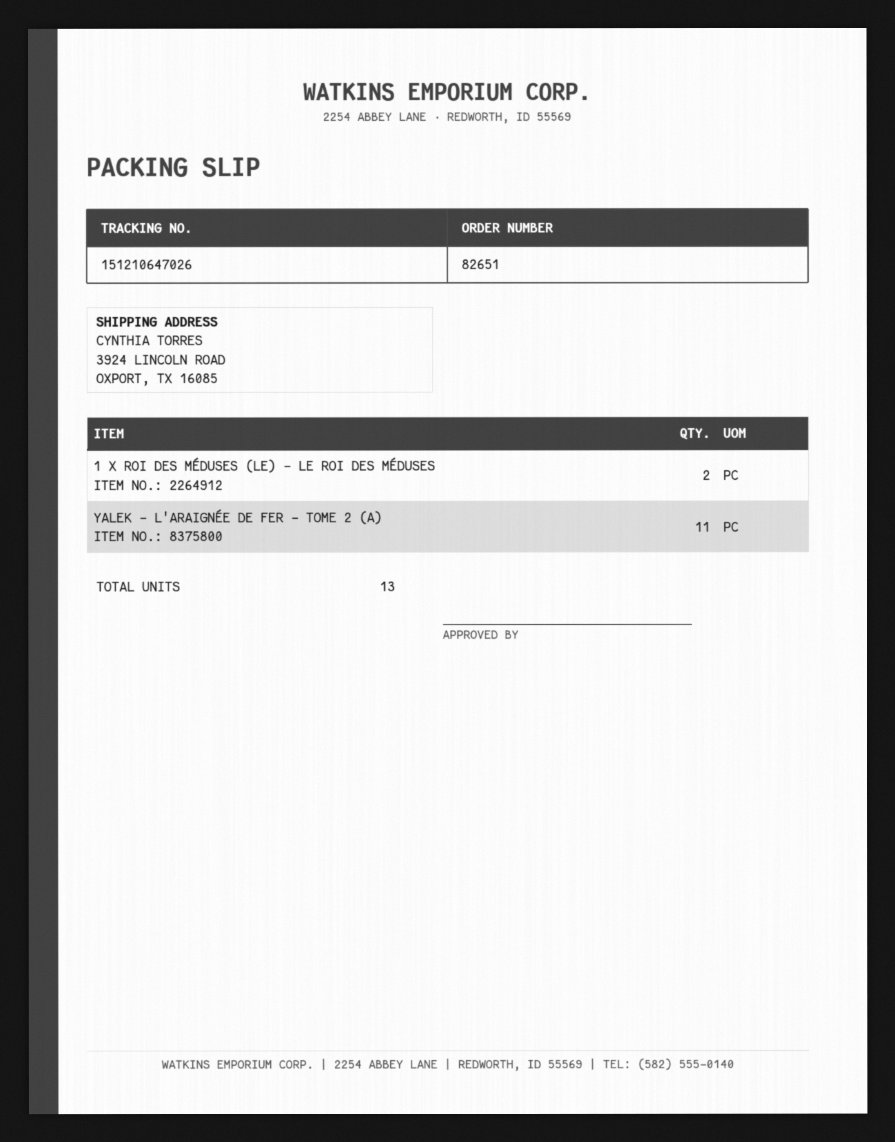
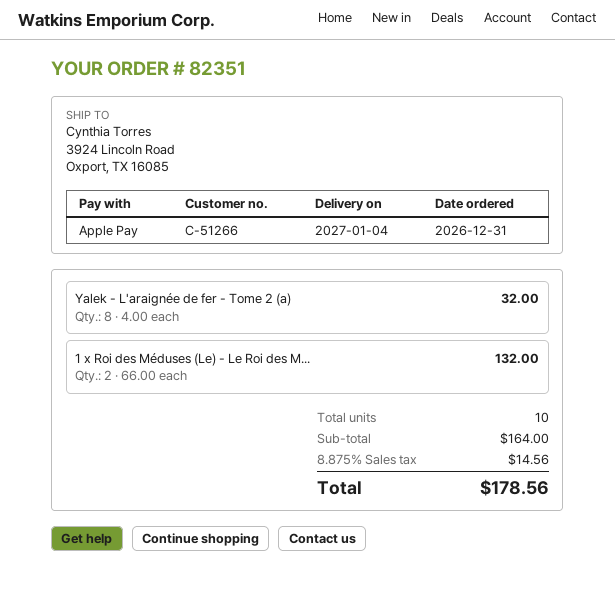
order number: 82651 -> 82351
YALEK - L'ARAIGNÉE DE FER - TOME 2 (A): 11 -> 8
total quantity: 13 -> 10

